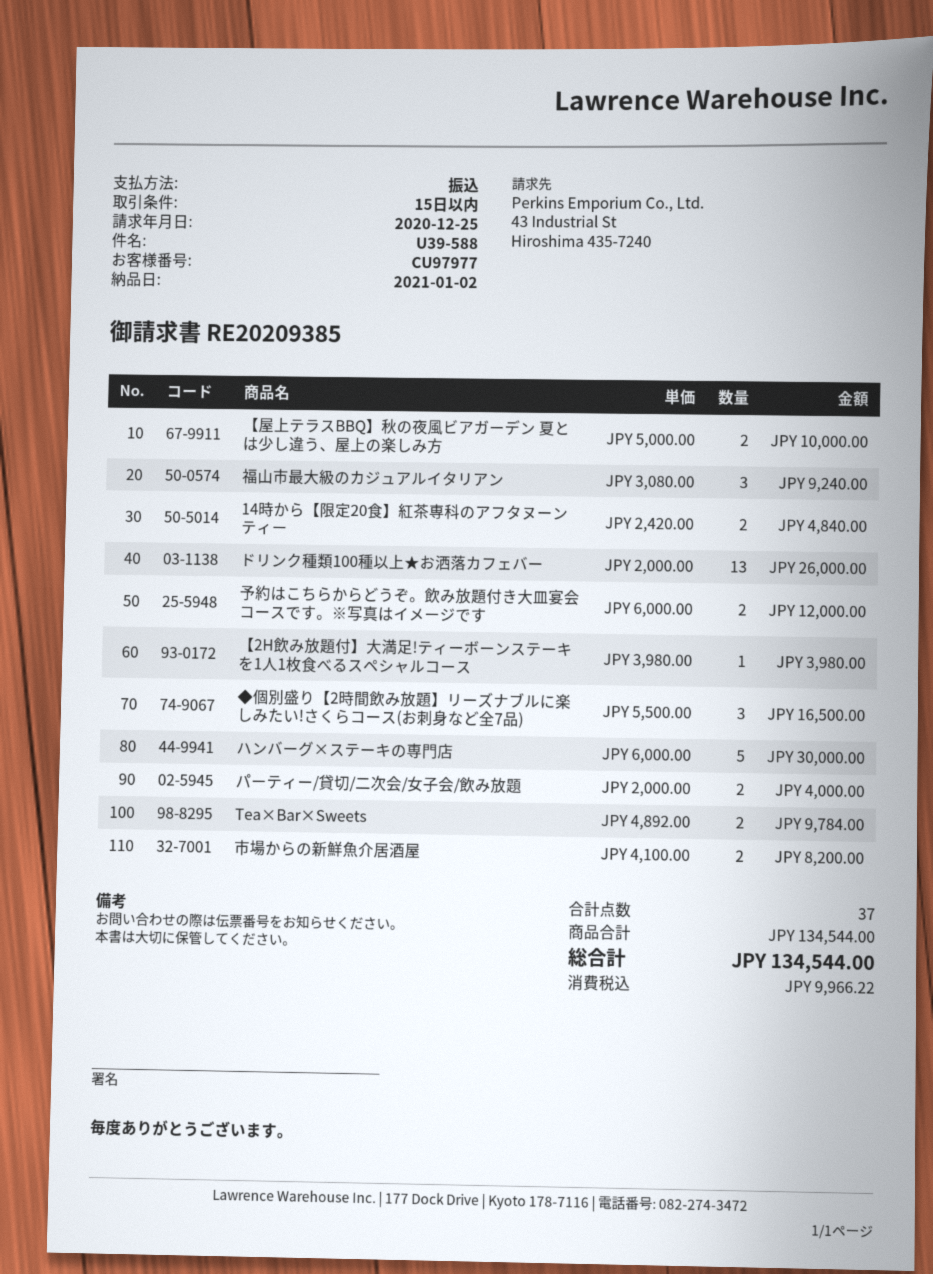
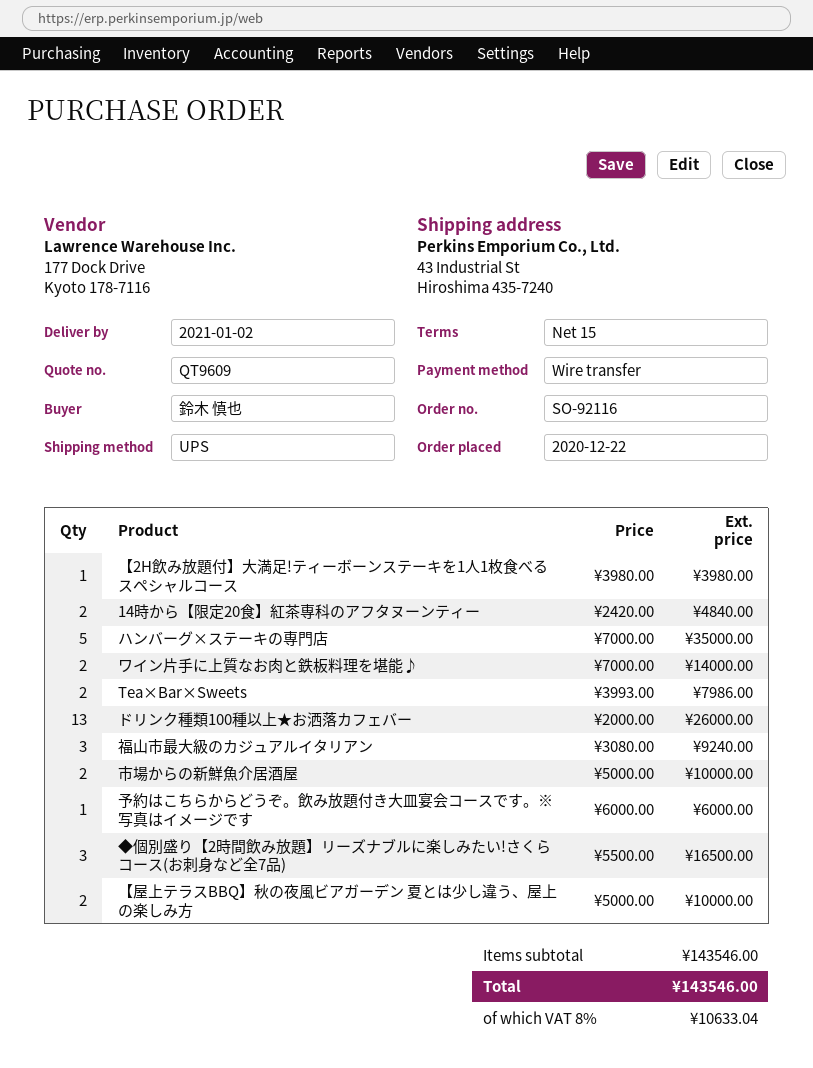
予約はこちらからどうぞ。飲み放題付き大皿宴会コースです。※写真はイメージです: 2 x 6000.00 = 12000.00 -> 1 x 6000.00 = 6000.00
ハンバーグ×ステーキの専門店: 5 x 6000.00 = 30000.00 -> 5 x 7000.00 = 35000.00
パーティー/貸切/二次会/女子会/飲み放題: 2 x 2000.00 = 4000.00 -> none
Tea×Bar×Sweets: 2 x 4892.00 = 9784.00 -> 2 x 3993.00 = 7986.00
市場からの新鮮魚介居酒屋: 2 x 4100.00 = 8200.00 -> 2 x 5000.00 = 10000.00
ワイン片手に上質なお肉と鉄板料理を堪能♪: none -> 2 x 7000.00 = 14000.00
subtotal: 134544.00 -> 143546.00
tax: 9966.22 -> 10633.04
total: 134544.00 -> 143546.00

